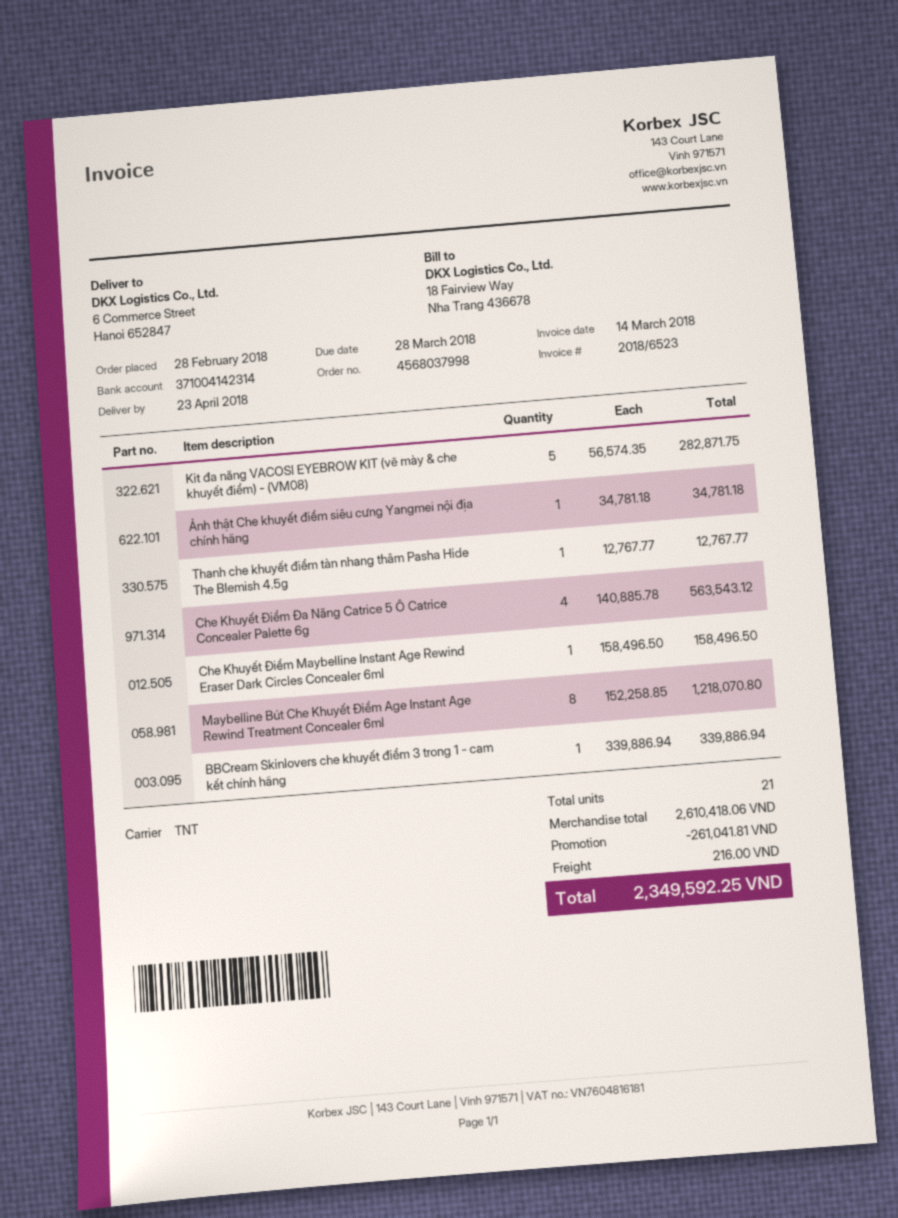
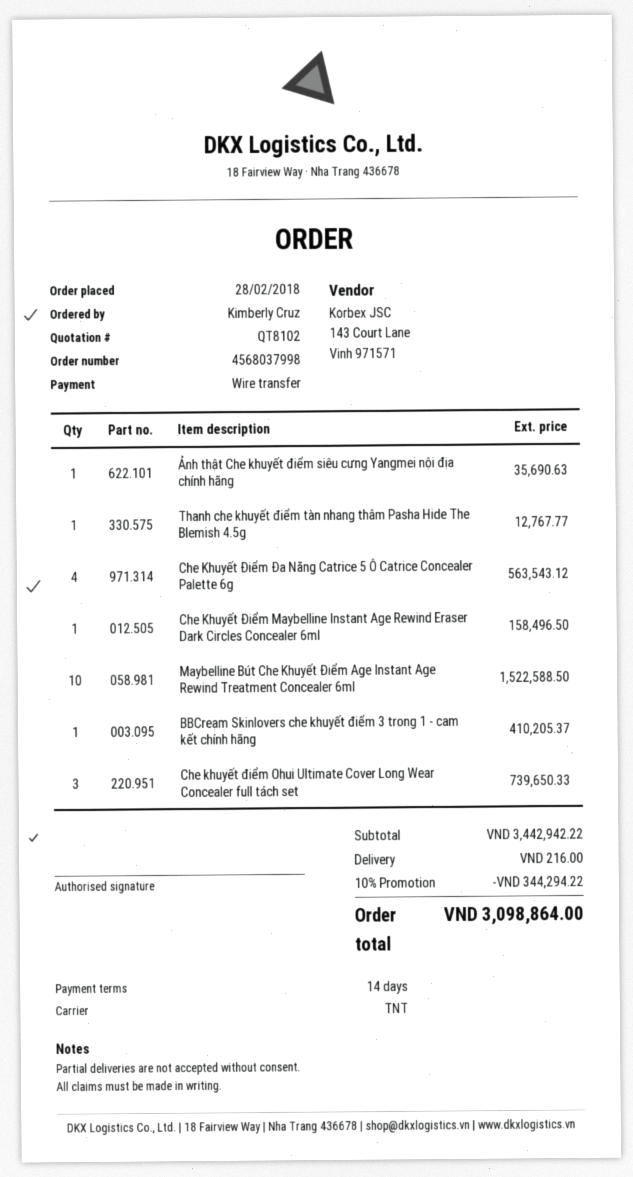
Kit đa năng VACOSI EYEBROW KIT (vẽ mày & che khuyết điểm) - (VM08): 5 for 282871.75 -> none
Ảnh thật Che khuyết điểm siêu cưng Yangmei nội địa chính hãng: 1 for 34781.18 -> 1 for 35690.63
Maybelline Bút Che Khuyết Điểm Age Instant Age Rewind Treatment Concealer 6ml: 8 for 1218070.80 -> 10 for 1522588.50
BBCream Skinlovers che khuyết điểm 3 trong 1 - cam kết chính hãng: 1 for 339886.94 -> 1 for 410205.37
Che khuyết điểm Ohui Ultimate Cover Long Wear Concealer full tách set: none -> 3 for 739650.33
subtotal: 2610418.06 -> 3442942.22
discount: 261041.81 -> 344294.22
total: 2349592.25 -> 3098864.00

